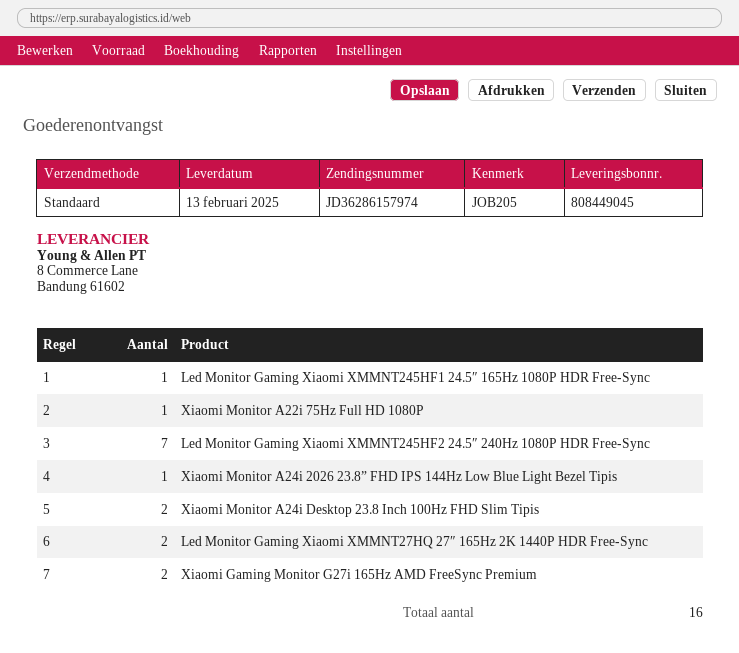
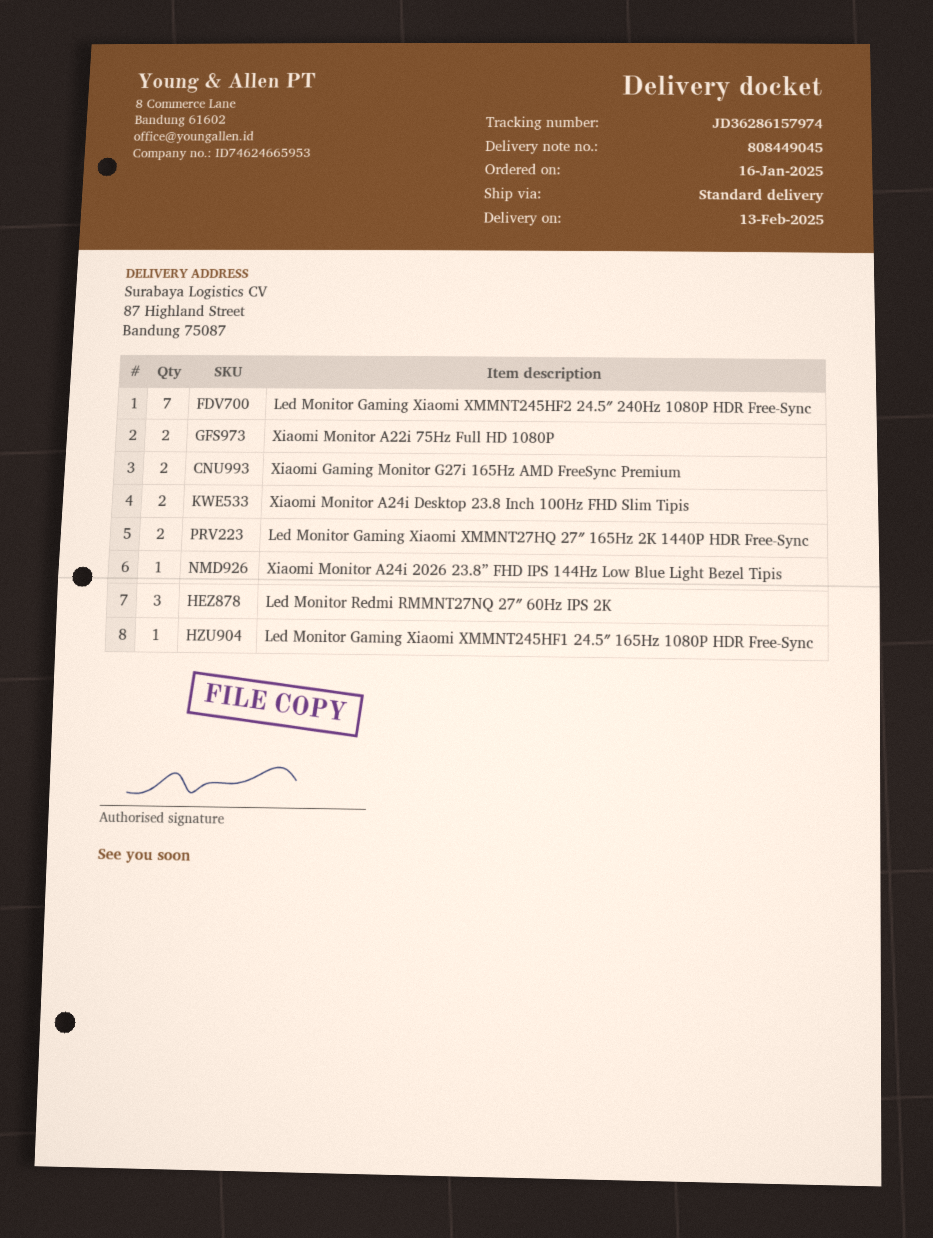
Xiaomi Monitor A22i 75Hz Full HD 1080P: 1 -> 2
Led Monitor Redmi RMMNT27NQ 27″ 60Hz IPS 2K: none -> 3

